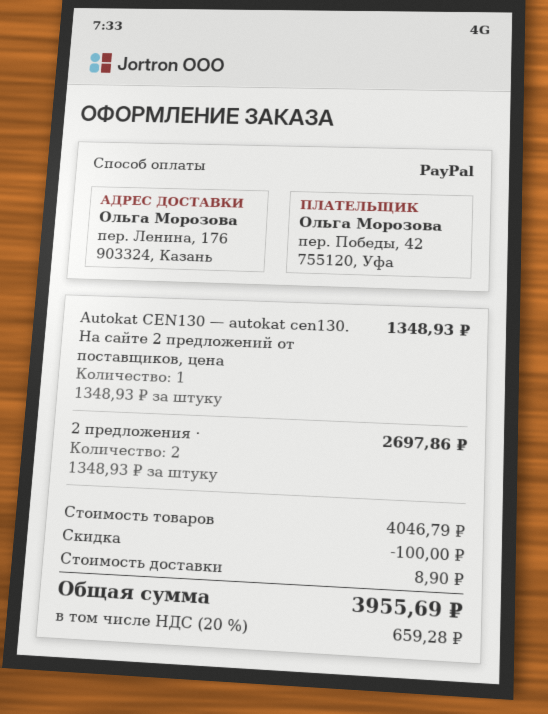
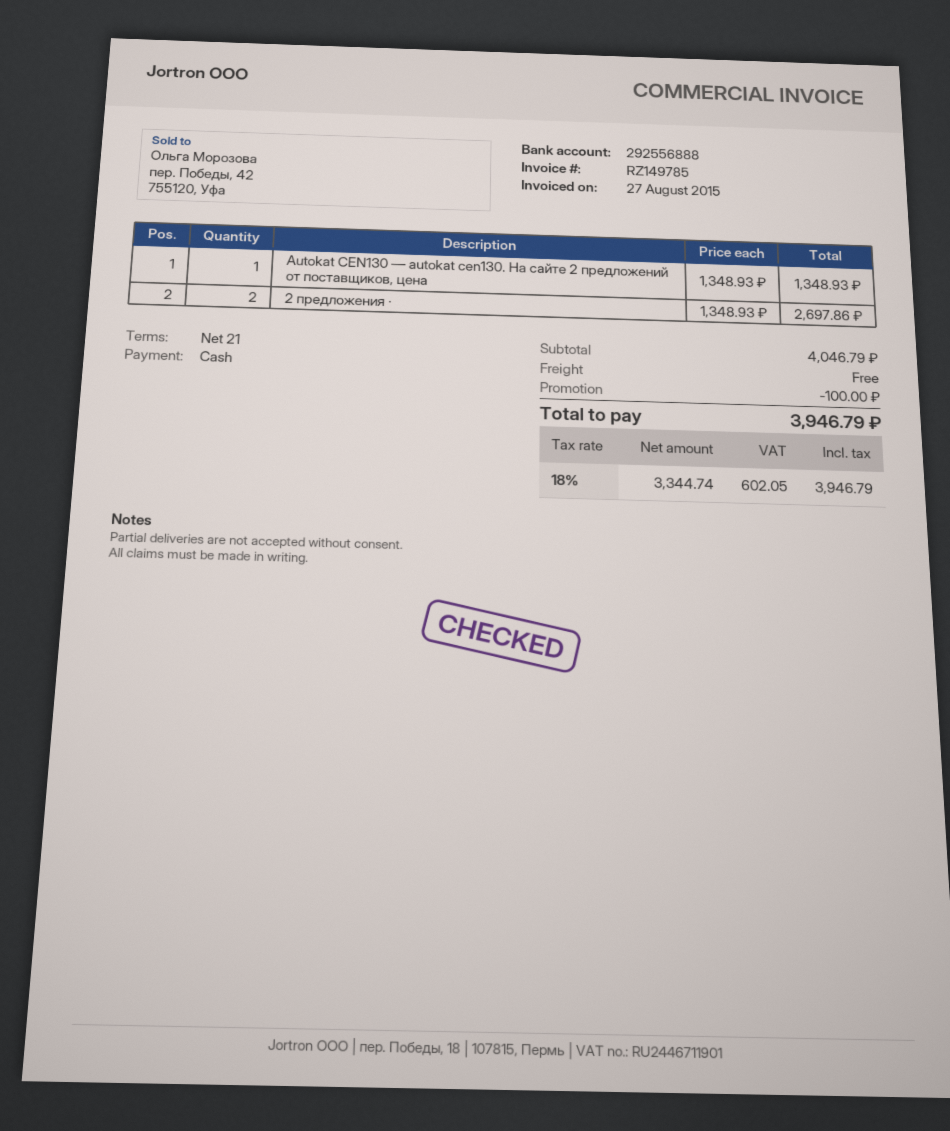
payment method: PayPal -> cash
shipping: 8.90 -> 0.00
tax: 20% = 659.28 -> 18% = 602.05
total: 3955.69 -> 3946.79

